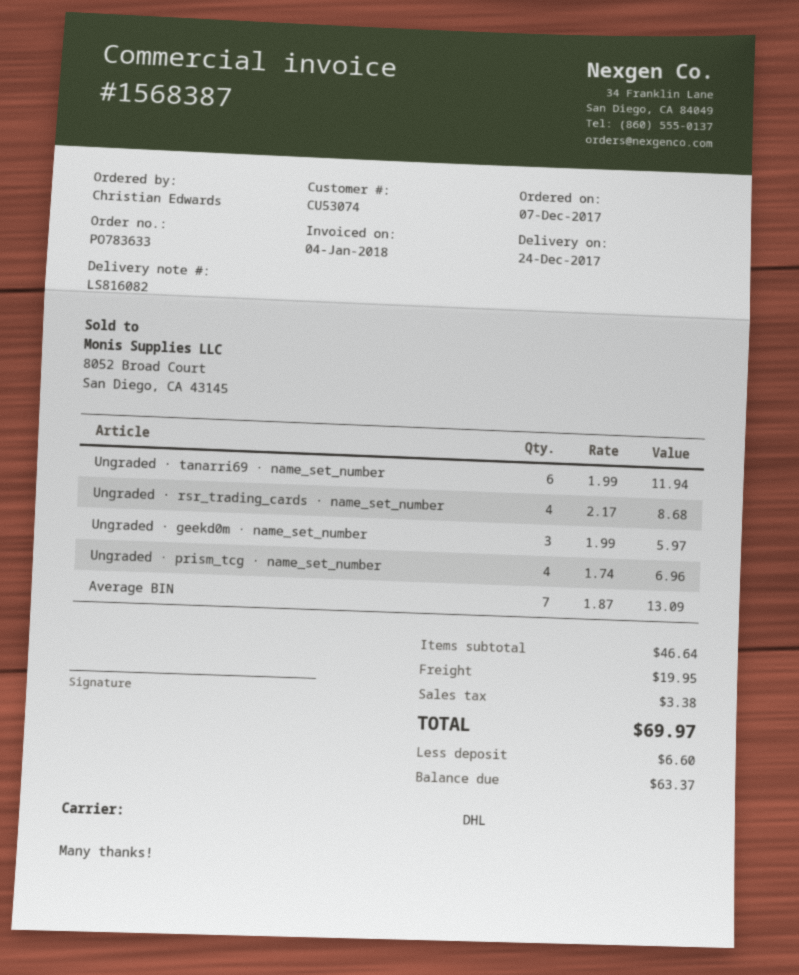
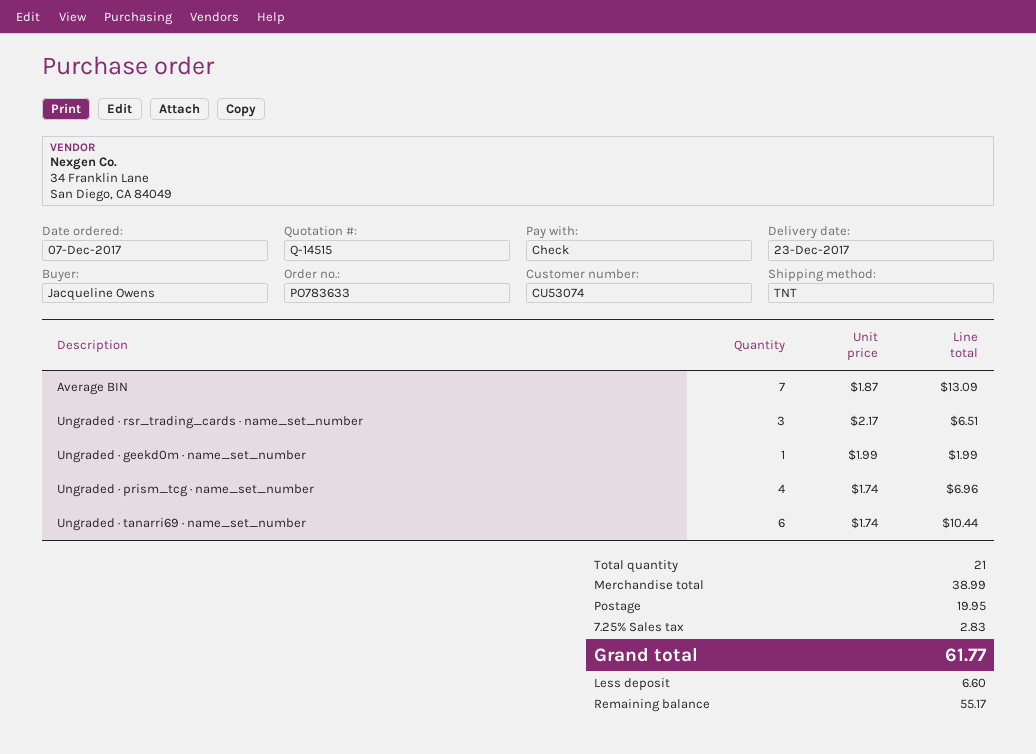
delivery date: 2017-12-24 -> 2017-12-23
ordered by: Christian Edwards -> Jacqueline Owens
shipping method: DHL -> TNT
Ungraded · tanarri69 · name_set_number: 6 x 1.99 = 11.94 -> 6 x 1.74 = 10.44
Ungraded · rsr_trading_cards · name_set_number: 4 x 2.17 = 8.68 -> 3 x 2.17 = 6.51
Ungraded · geekd0m · name_set_number: 3 x 1.99 = 5.97 -> 1 x 1.99 = 1.99
subtotal: 46.64 -> 38.99
tax: 3.38 -> 2.83
total: 69.97 -> 61.77
balance: 63.37 -> 55.17

